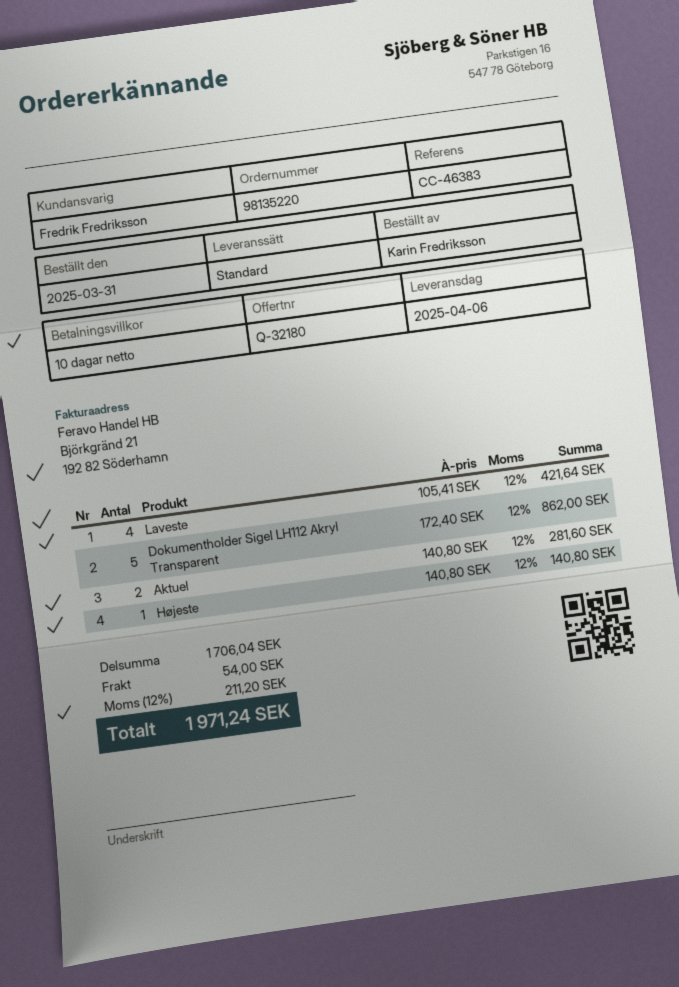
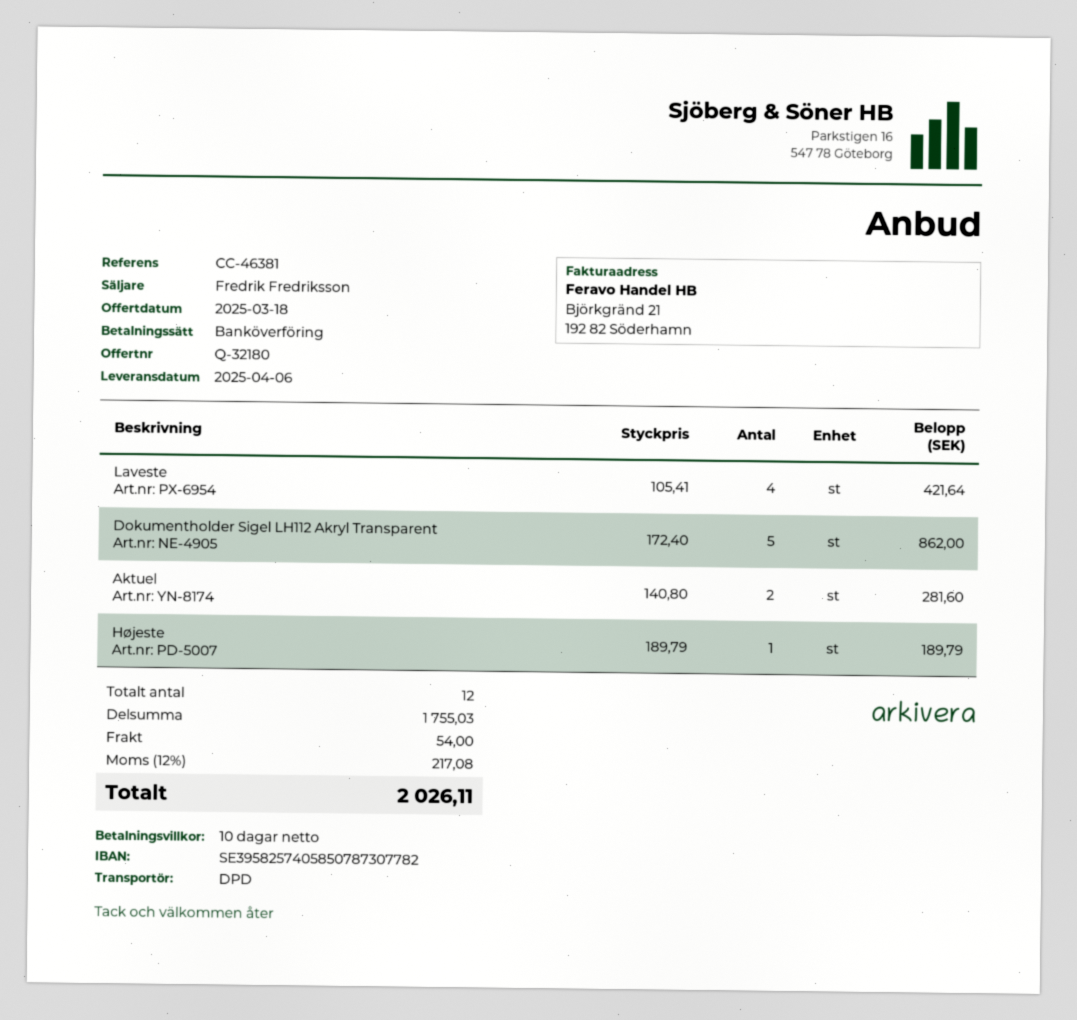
reference: CC-46383 -> CC-46381
shipping method: standard -> DPD
Højeste: 1 x 140.80 = 140.80 -> 1 x 189.79 = 189.79
subtotal: 1706.04 -> 1755.03
tax: 12% = 211.20 -> 12% = 217.08
total: 1971.24 -> 2026.11

